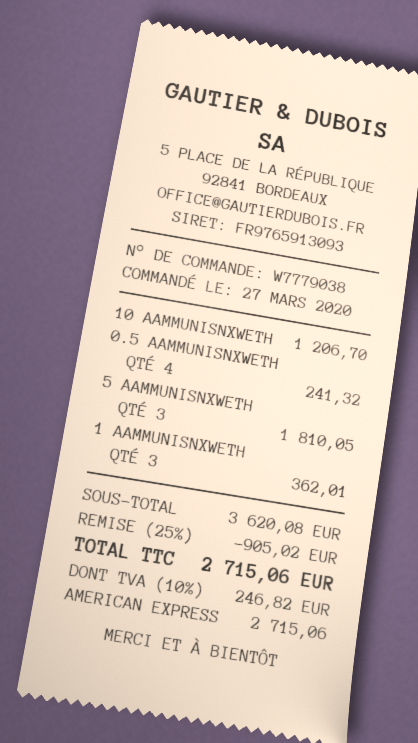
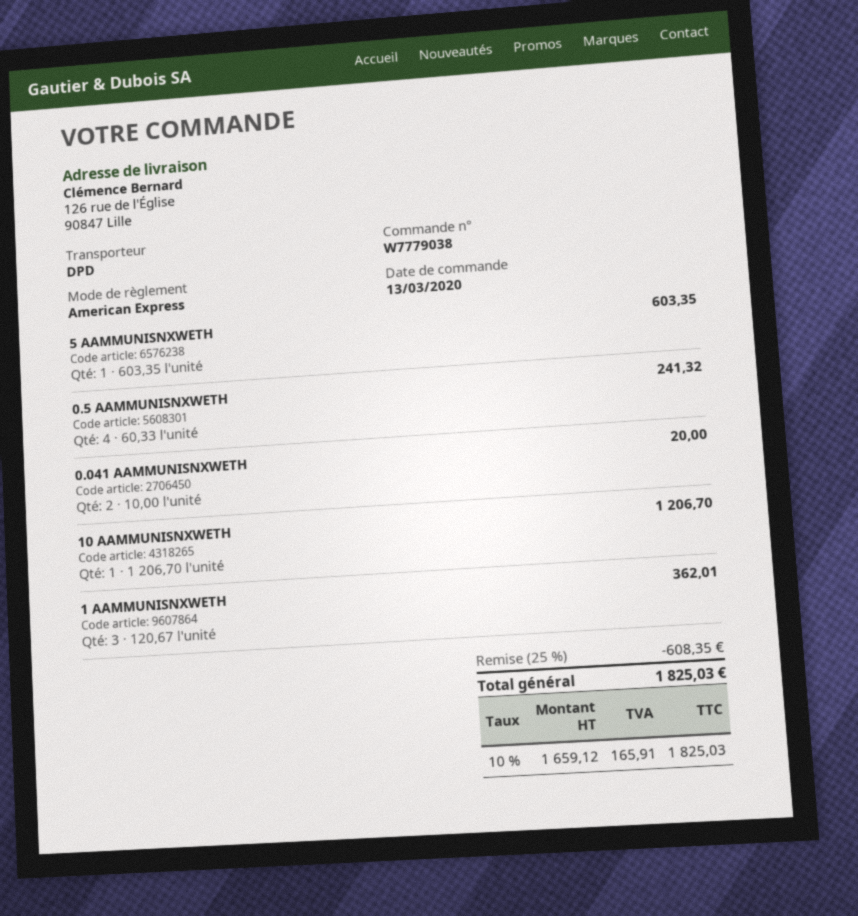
order date: 2020-03-27 -> 2020-03-13
5 AAMMUNISNXWETH: 3 for 1810.05 -> 1 for 603.35
0.041 AAMMUNISNXWETH: none -> 2 for 20.00
discount: 25% = 905.02 -> 25% = 608.35
tax: 10% = 246.82 -> 10% = 165.91
total: 2715.06 -> 1825.03

